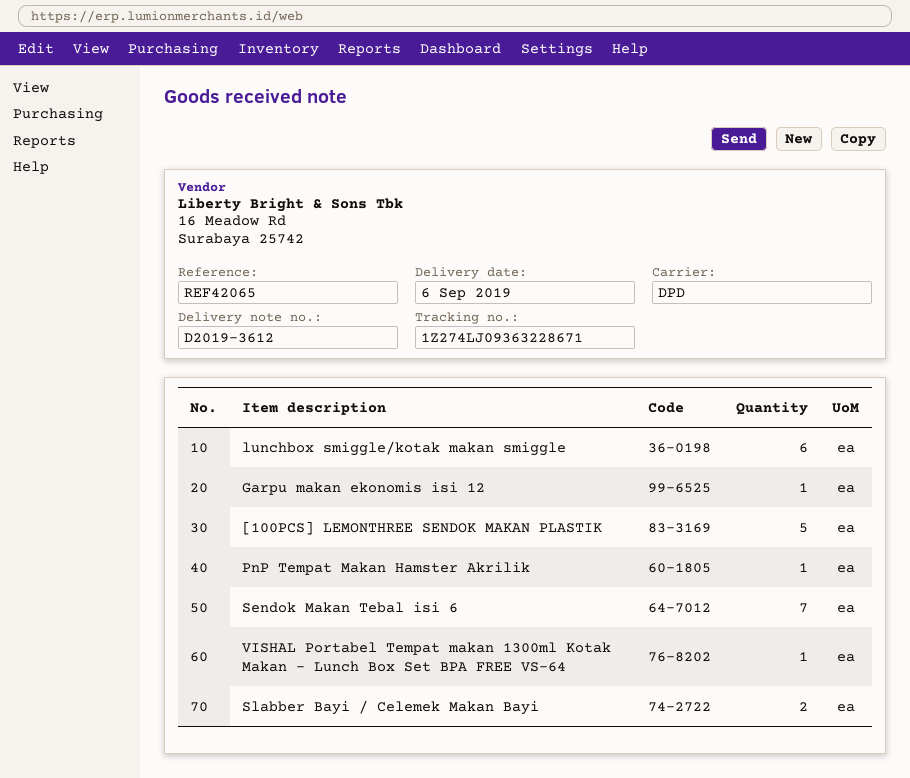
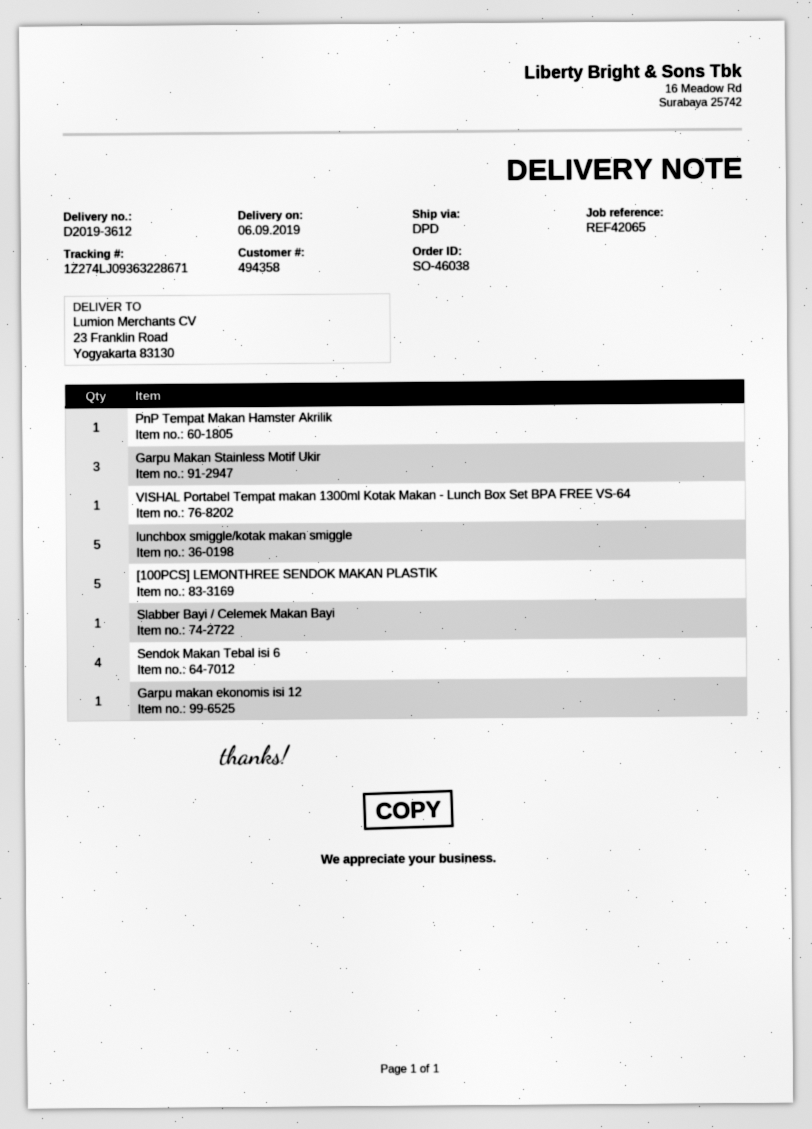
lunchbox smiggle/kotak makan smiggle: 6 -> 5
Sendok Makan Tebal isi 6: 7 -> 4
Slabber Bayi / Celemek Makan Bayi: 2 -> 1
Garpu Makan Stainless Motif Ukir: none -> 3

